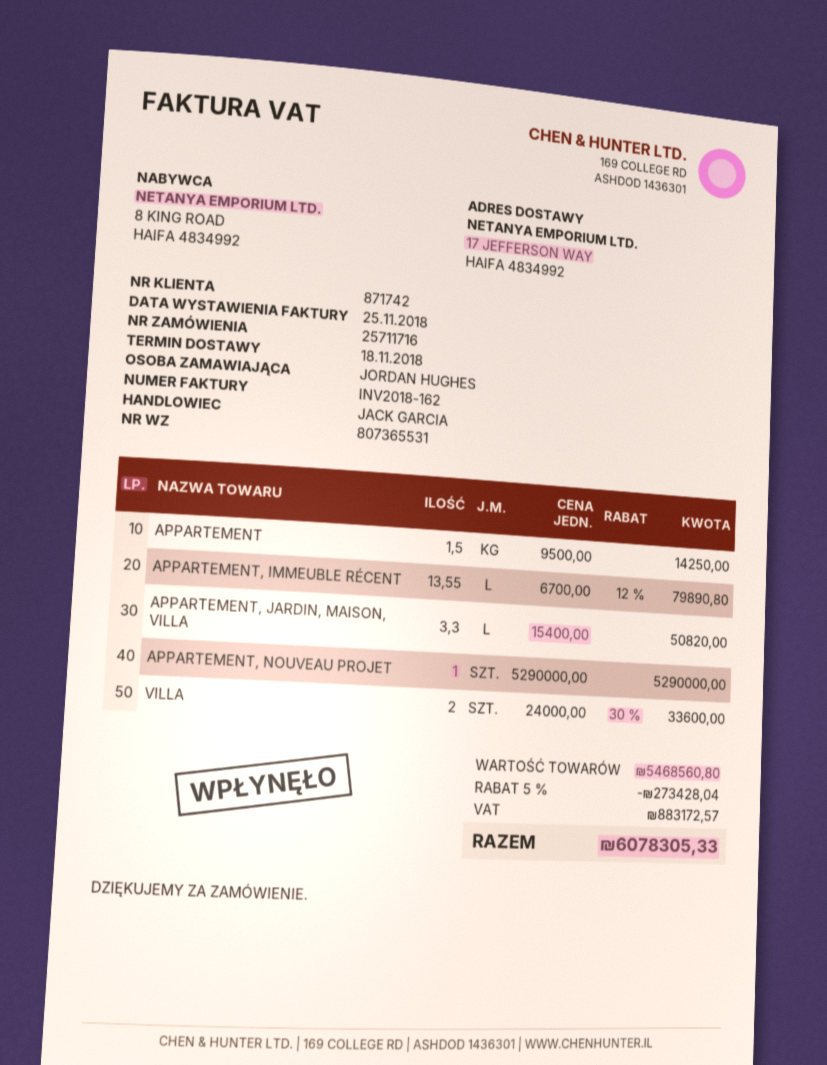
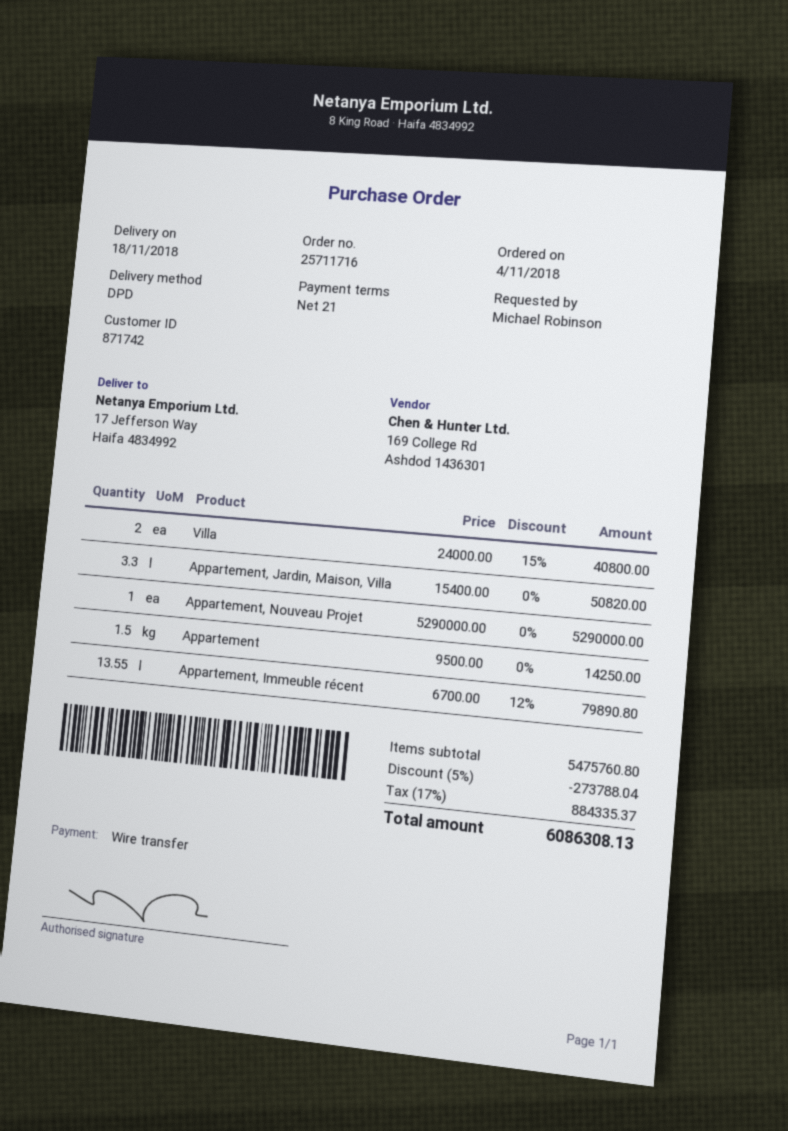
ordered by: JORDAN HUGHES -> Michael Robinson
VILLA: 2 x 24000.00 - 30% = 33600.00 -> 2 x 24000.00 - 15% = 40800.00
subtotal: 5468560.80 -> 5475760.80
discount: 5% = 273428.04 -> 5% = 273788.04
tax: 883172.57 -> 884335.37
total: 6078305.33 -> 6086308.13

